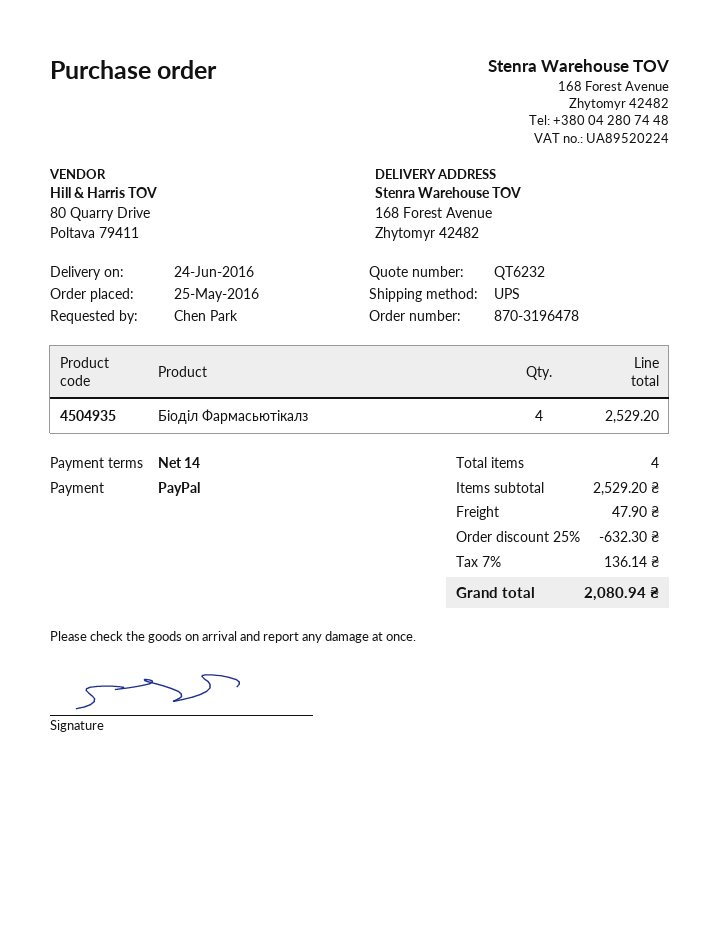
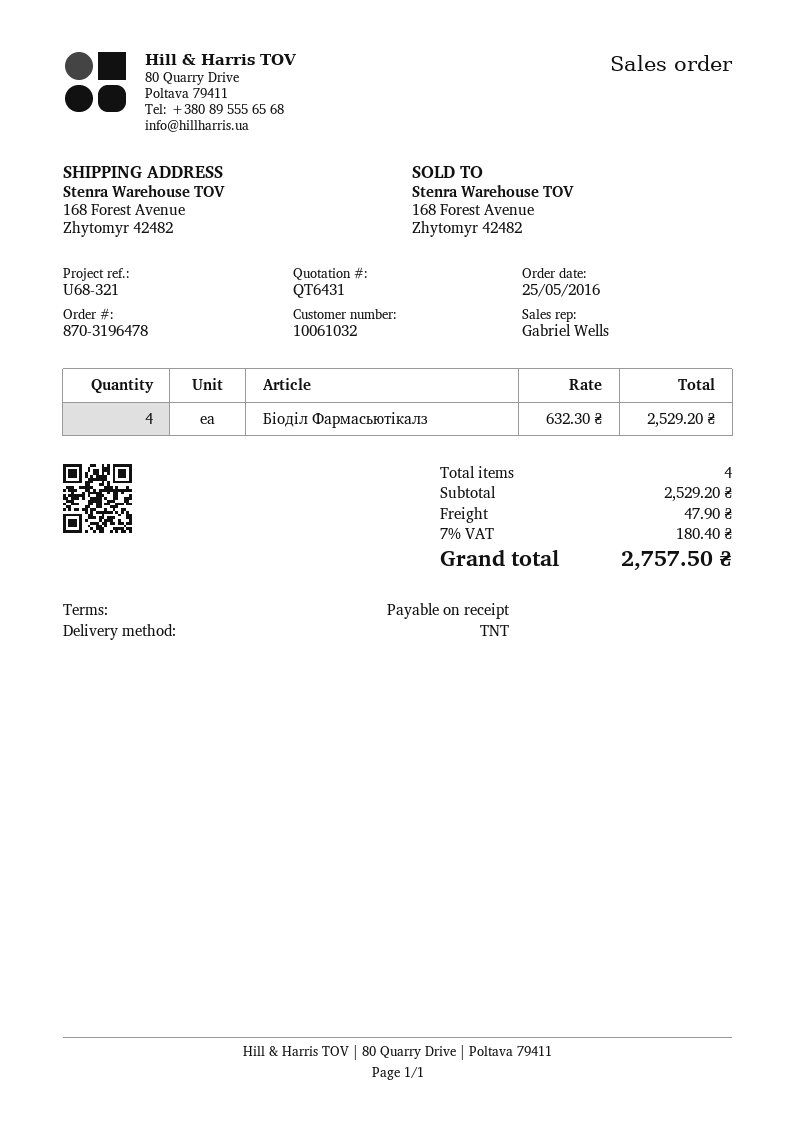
quote number: QT6232 -> QT6431
payment terms: 14 days -> on receipt
shipping method: UPS -> TNT
discount: 25% = 632.30 -> none
tax: 7% = 136.14 -> 7% = 180.40
total: 2080.94 -> 2757.50

